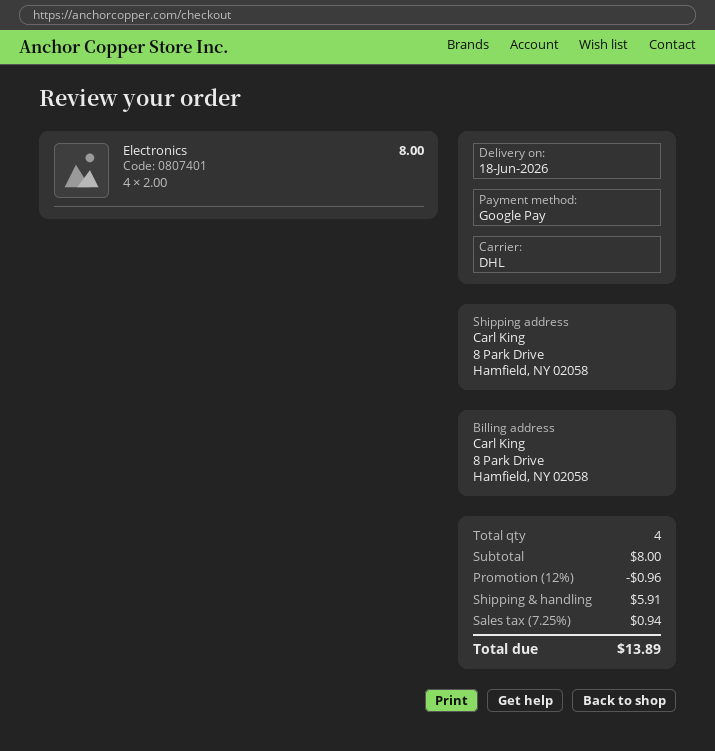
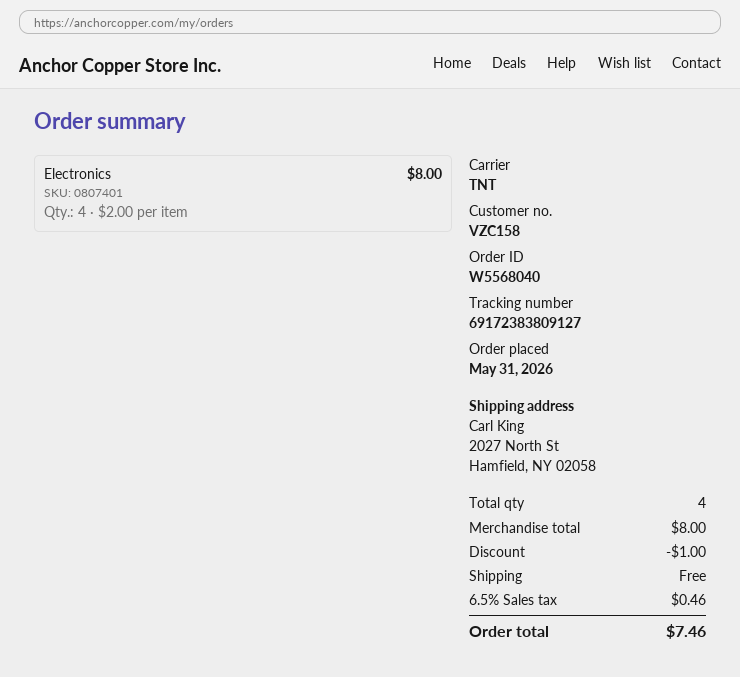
shipping method: DHL -> TNT
ship to: 8 Park Drive, Hamfield, NY 02058 -> 2027 North St, Hamfield, NY 02058
discount: 0.96 -> 1.00
shipping: 5.91 -> 0.00
tax: 7.25% = 0.94 -> 6.5% = 0.46
total: 13.89 -> 7.46

